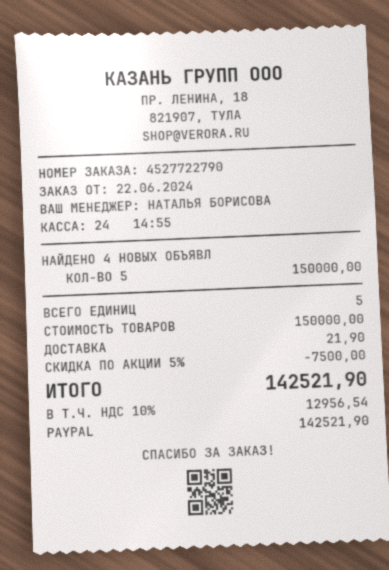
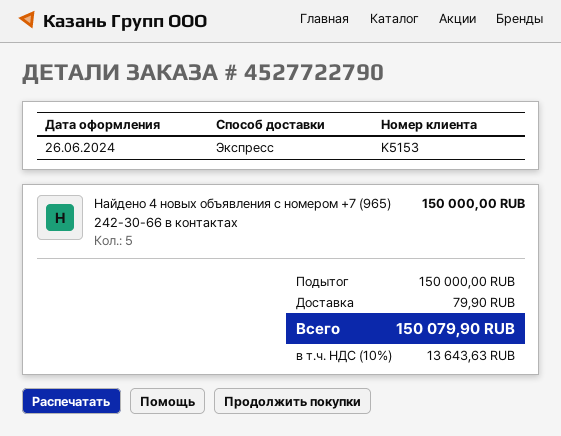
order date: 2024-06-22 -> 2024-06-26
discount: 5% = 7500.00 -> none
shipping: 21.90 -> 79.90
tax: 10% = 12956.54 -> 10% = 13643.63
total: 142521.90 -> 150079.90

